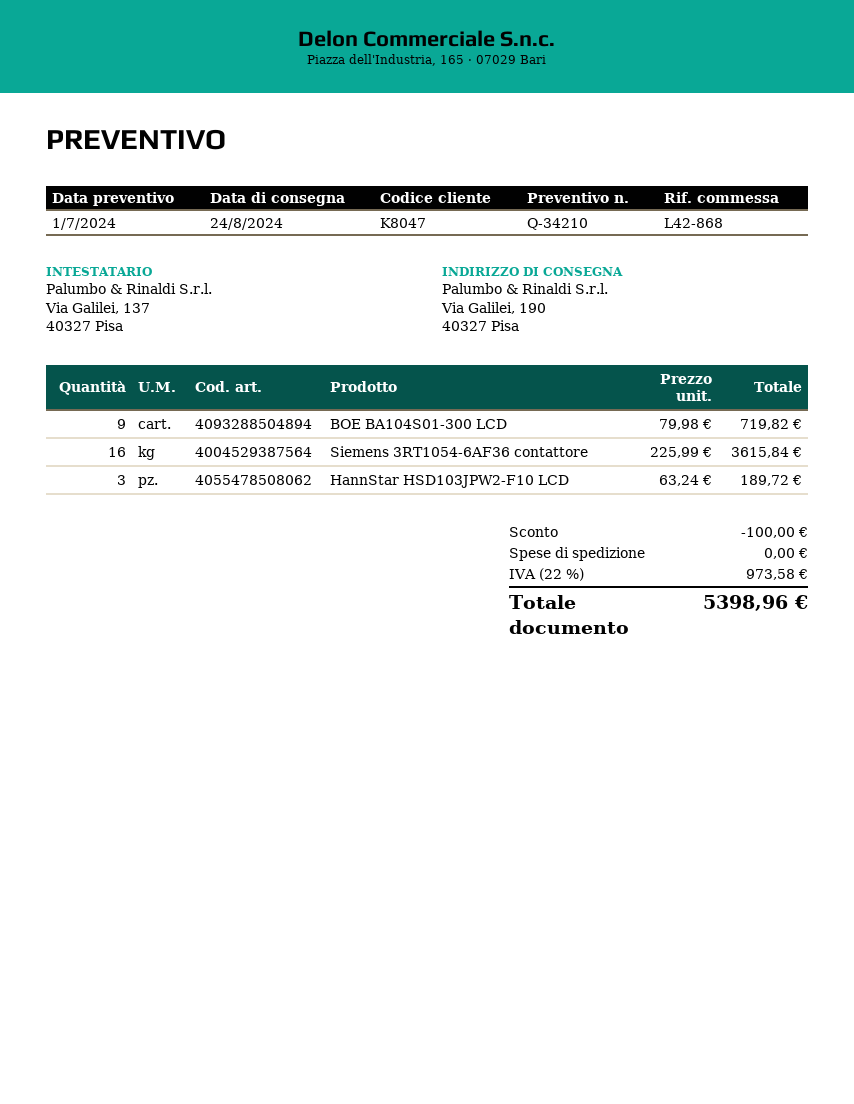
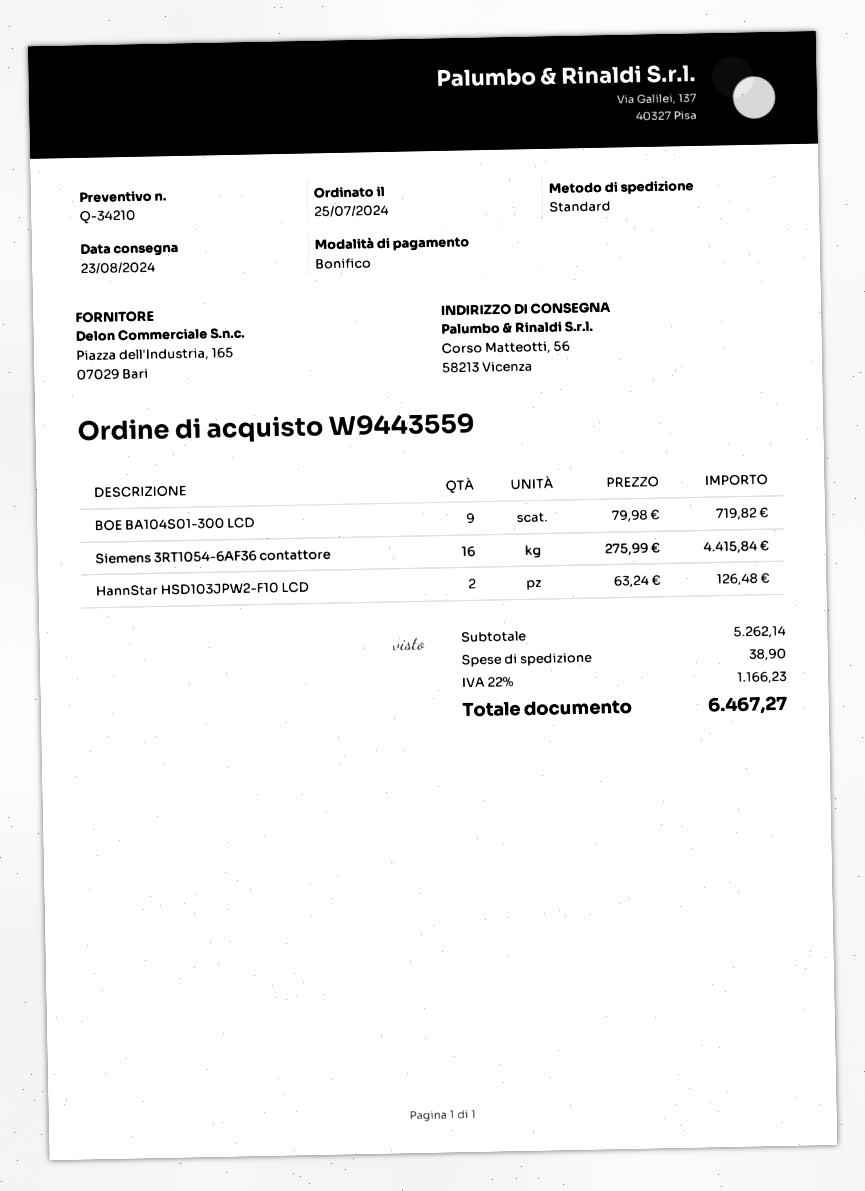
delivery date: 2024-08-24 -> 2024-08-23
ship to: Via Galilei, 190, 40327 Pisa -> Corso Matteotti, 56, 58213 Vicenza
Siemens 3RT1054-6AF36 contattore: 16 x 225.99 = 3615.84 -> 16 x 275.99 = 4415.84
HannStar HSD103JPW2-F10 LCD: 3 x 63.24 = 189.72 -> 2 x 63.24 = 126.48
discount: 100.00 -> none
shipping: 0.00 -> 38.90
tax: 22% = 973.58 -> 22% = 1166.23
total: 5398.96 -> 6467.27

